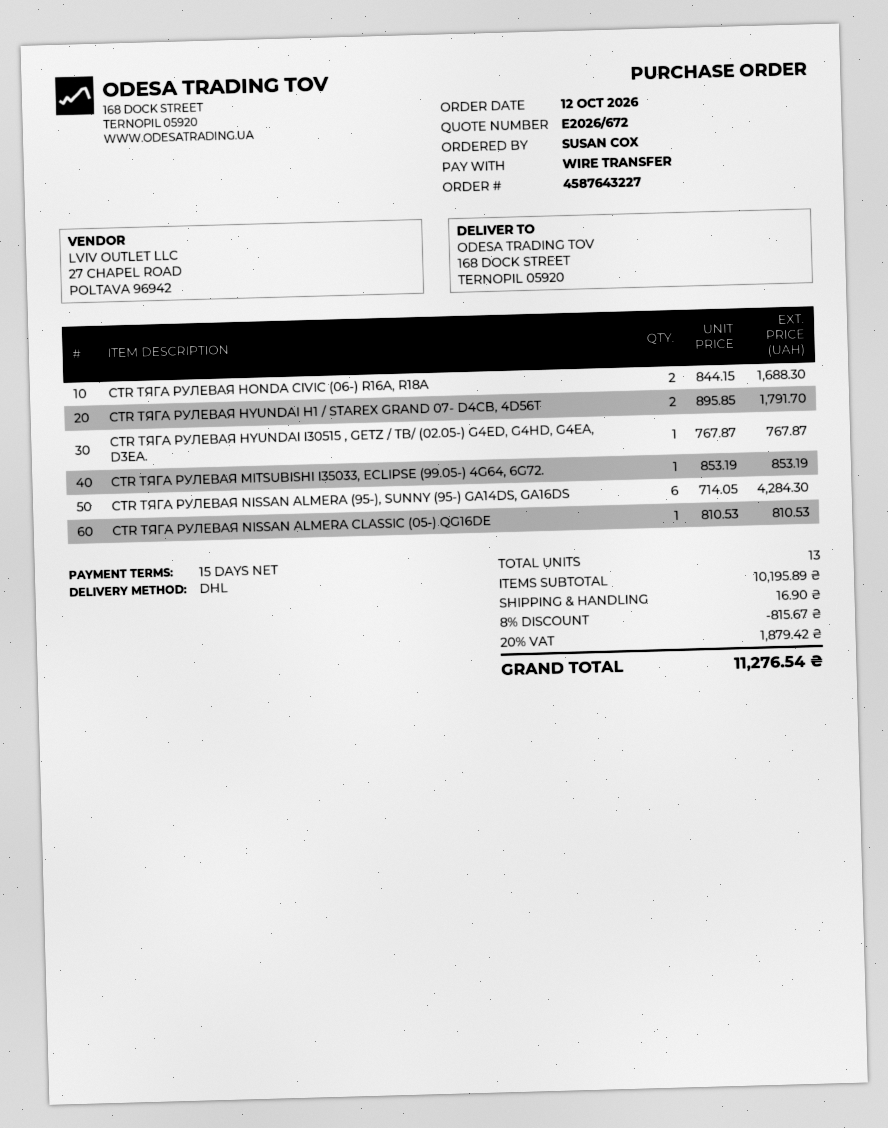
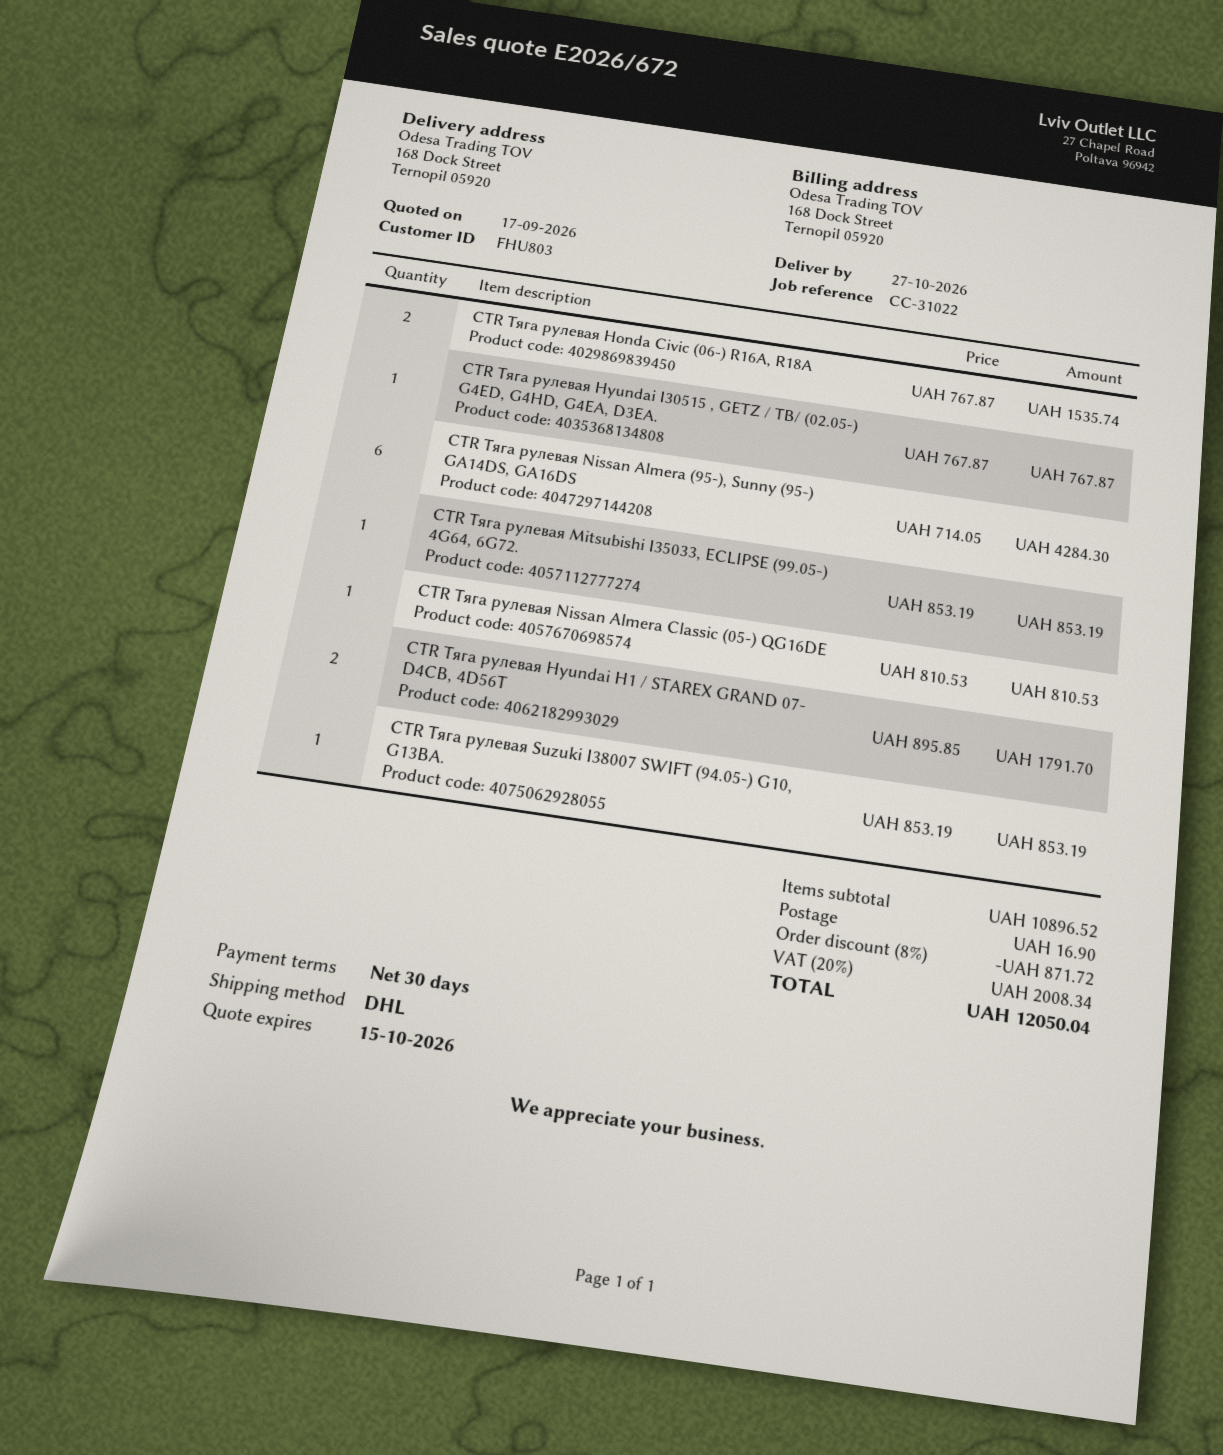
payment terms: 15 days -> 30 days
CTR ТЯГА РУЛЕВАЯ HONDA CIVIC (06-) R16A, R18A: 2 x 844.15 = 1688.30 -> 2 x 767.87 = 1535.74
CTR Тяга рулевая Suzuki I38007 SWIFT (94.05-) G10, G13BA.: none -> 1 x 853.19 = 853.19
subtotal: 10195.89 -> 10896.52
discount: 8% = 815.67 -> 8% = 871.72
tax: 20% = 1879.42 -> 20% = 2008.34
total: 11276.54 -> 12050.04

